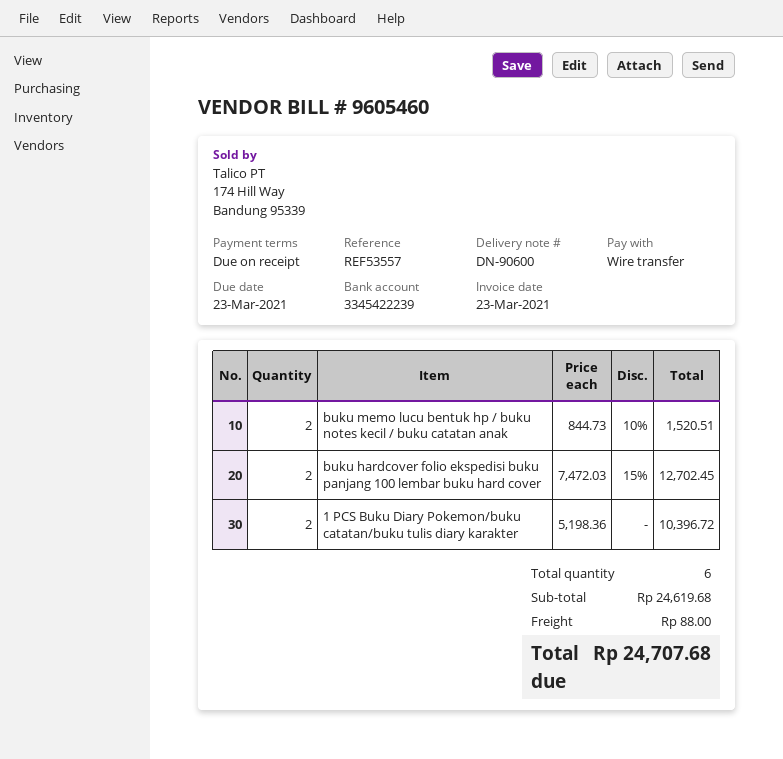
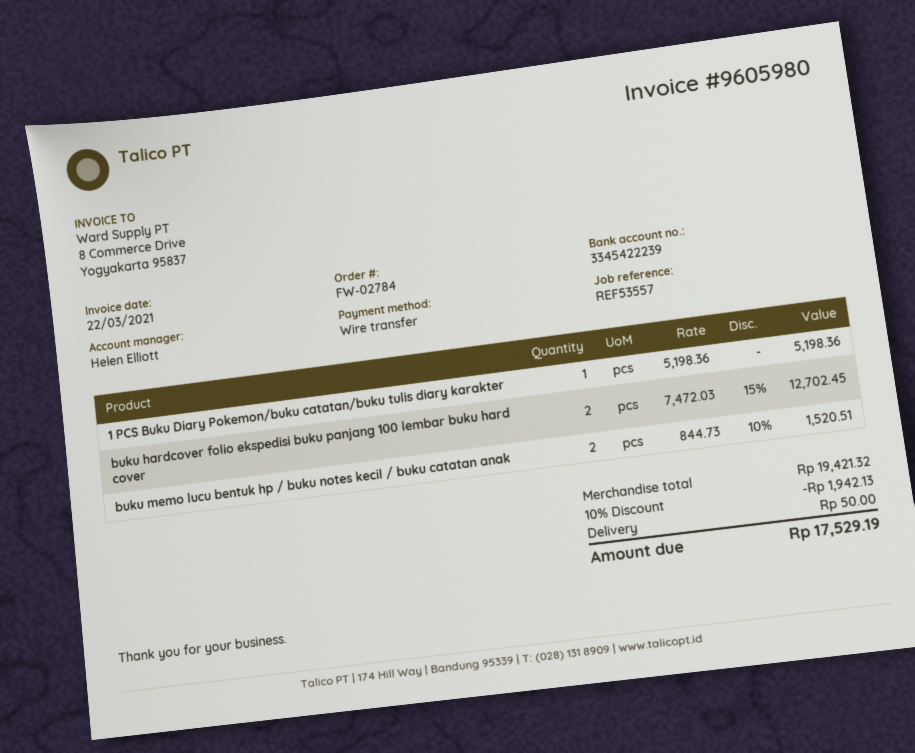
invoice number: 9605460 -> 9605980
invoice date: 2021-03-23 -> 2021-03-22
1 PCS Buku Diary Pokemon/buku catatan/buku tulis diary karakter: 2 x 5198.36 = 10396.72 -> 1 x 5198.36 = 5198.36
subtotal: 24619.68 -> 19421.32
discount: none -> 10% = 1942.13
shipping: 88.00 -> 50.00
total: 24707.68 -> 17529.19

